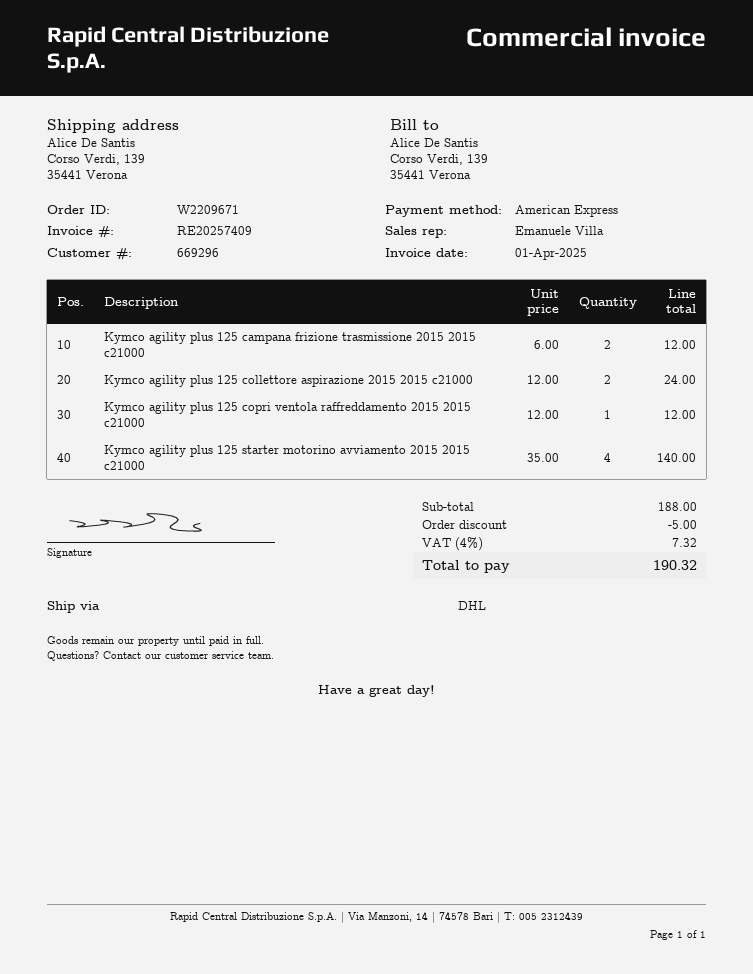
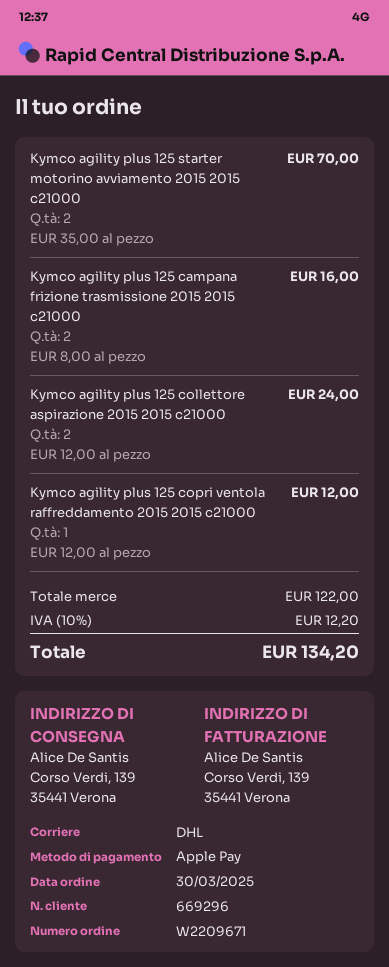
payment method: American Express -> Apple Pay
Kymco agility plus 125 campana frizione trasmissione 2015 2015 c21000: 2 x 6.00 = 12.00 -> 2 x 8.00 = 16.00
Kymco agility plus 125 starter motorino avviamento 2015 2015 c21000: 4 x 35.00 = 140.00 -> 2 x 35.00 = 70.00
subtotal: 188.00 -> 122.00
discount: 5.00 -> none
tax: 4% = 7.32 -> 10% = 12.20
total: 190.32 -> 134.20

